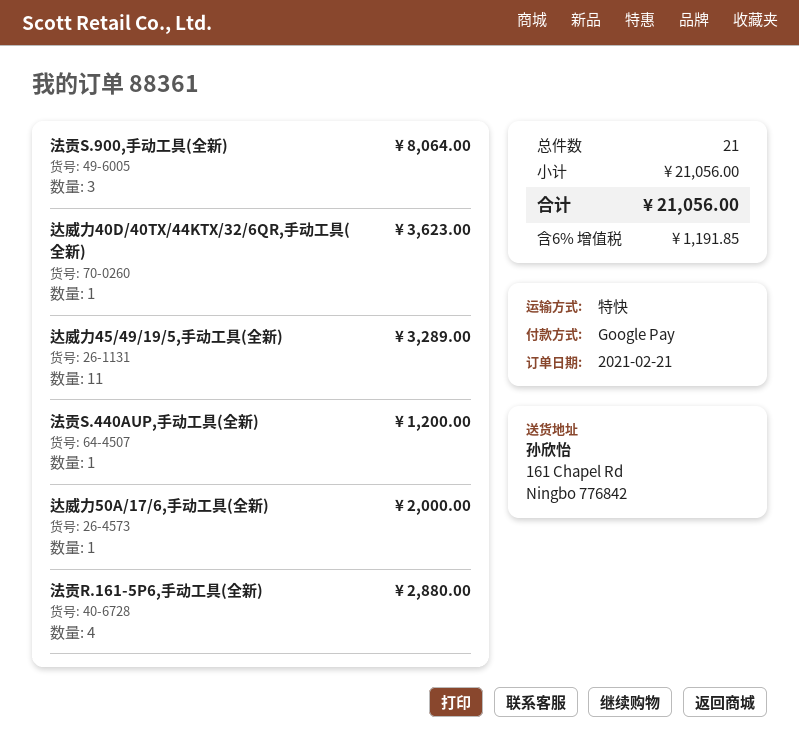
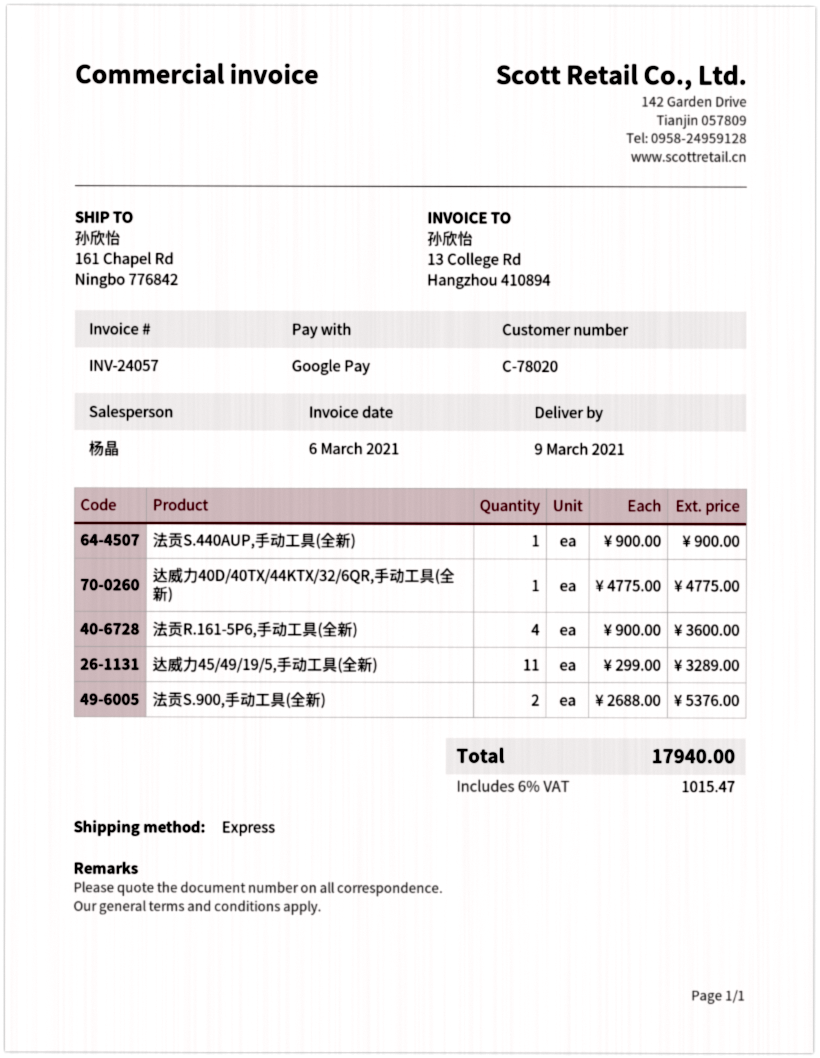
法贡S.900,手动工具(全新): 3 for 8064.00 -> 2 for 5376.00
达威力40D/40TX/44KTX/32/6QR,手动工具(全新): 1 for 3623.00 -> 1 for 4775.00
法贡S.440AUP,手动工具(全新): 1 for 1200.00 -> 1 for 900.00
达威力50A/17/6,手动工具(全新): 1 for 2000.00 -> none
法贡R.161-5P6,手动工具(全新): 4 for 2880.00 -> 4 for 3600.00
tax: 6% = 1191.85 -> 6% = 1015.47
total: 21056.00 -> 17940.00

